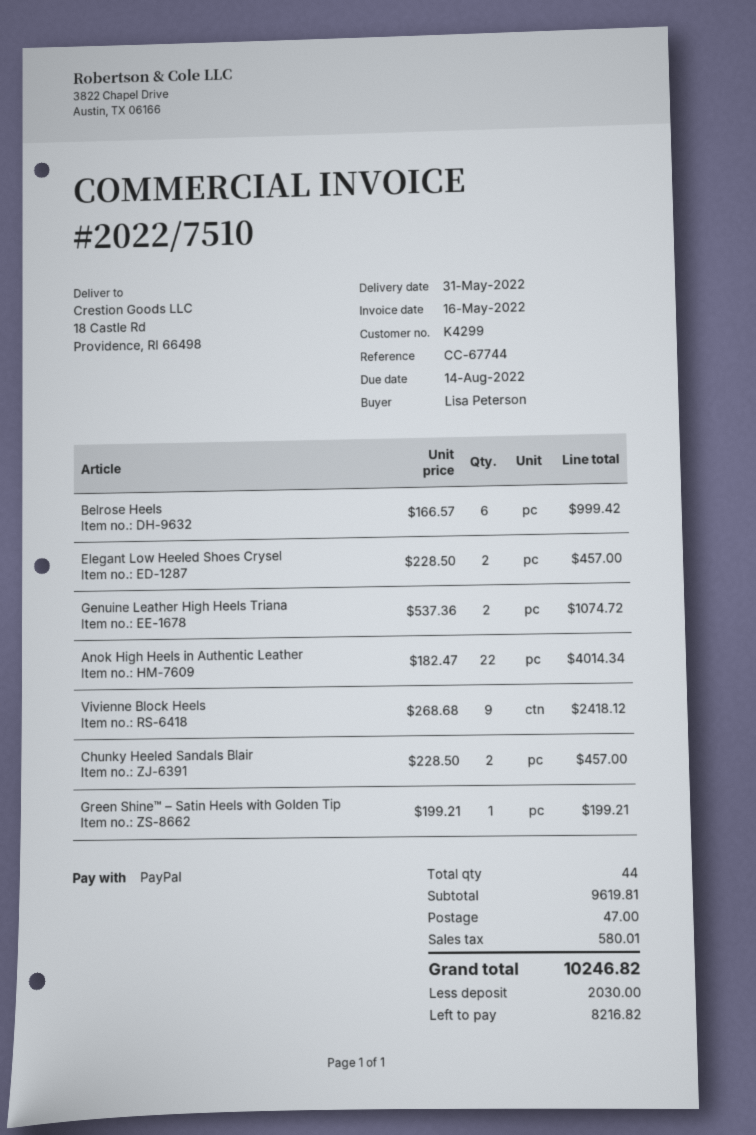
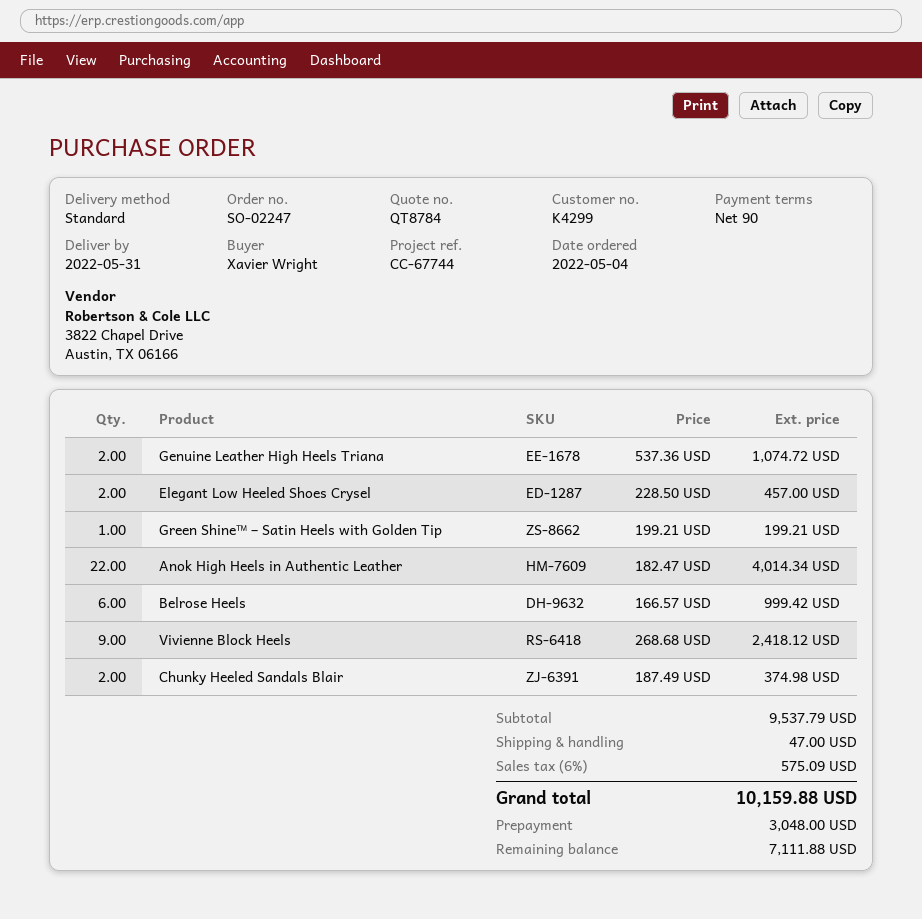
ordered by: Lisa Peterson -> Xavier Wright
Chunky Heeled Sandals Blair: 2 x 228.50 = 457.00 -> 2 x 187.49 = 374.98
subtotal: 9619.81 -> 9537.79
tax: 580.01 -> 575.09
total: 10246.82 -> 10159.88
deposit: 2030.00 -> 3048.00
balance: 8216.82 -> 7111.88

